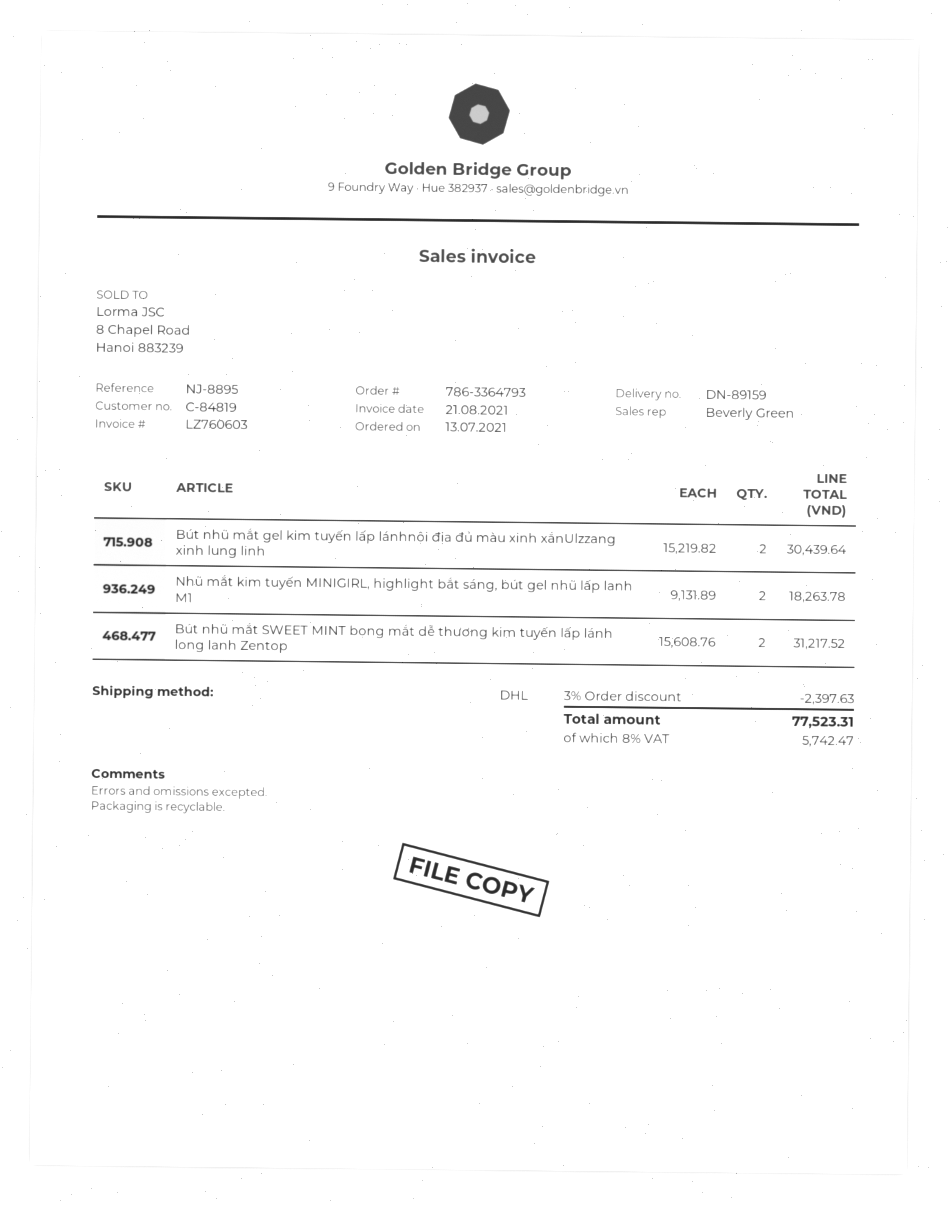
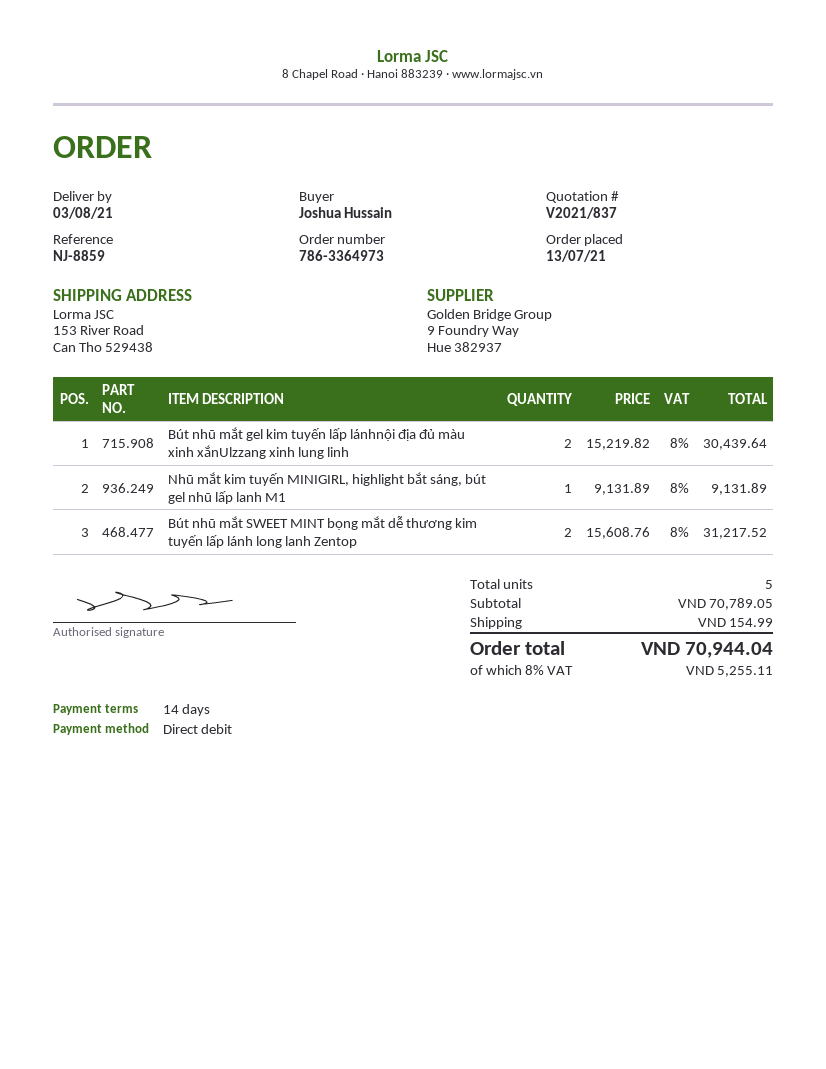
order number: 786-3364793 -> 786-3364973
reference: NJ-8895 -> NJ-8859
Nhũ mắt kim tuyến MINIGIRL, highlight bắt sáng, bút gel nhũ lấp lanh M1: 2 x 9131.89 = 18263.78 -> 1 x 9131.89 = 9131.89
discount: 3% = 2397.63 -> none
shipping: none -> 154.99
tax: 8% = 5742.47 -> 8% = 5255.11
total: 77523.31 -> 70944.04

